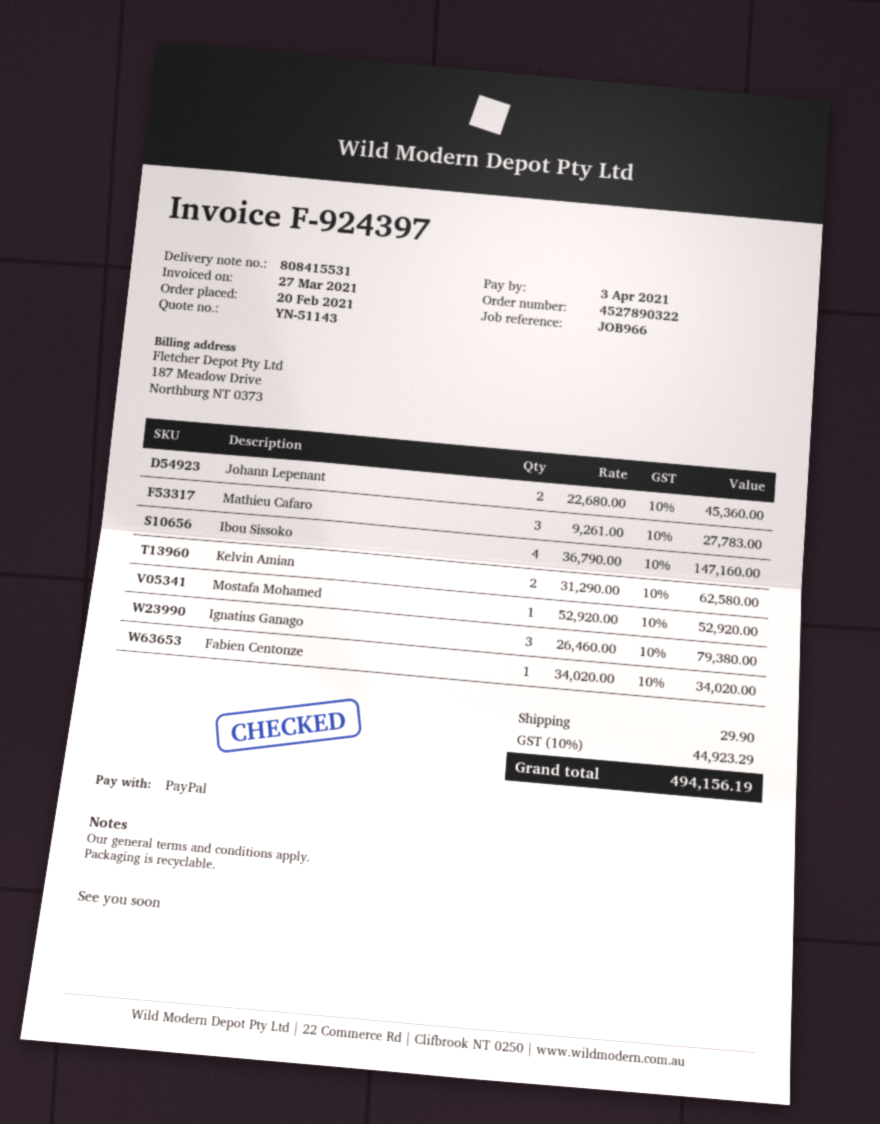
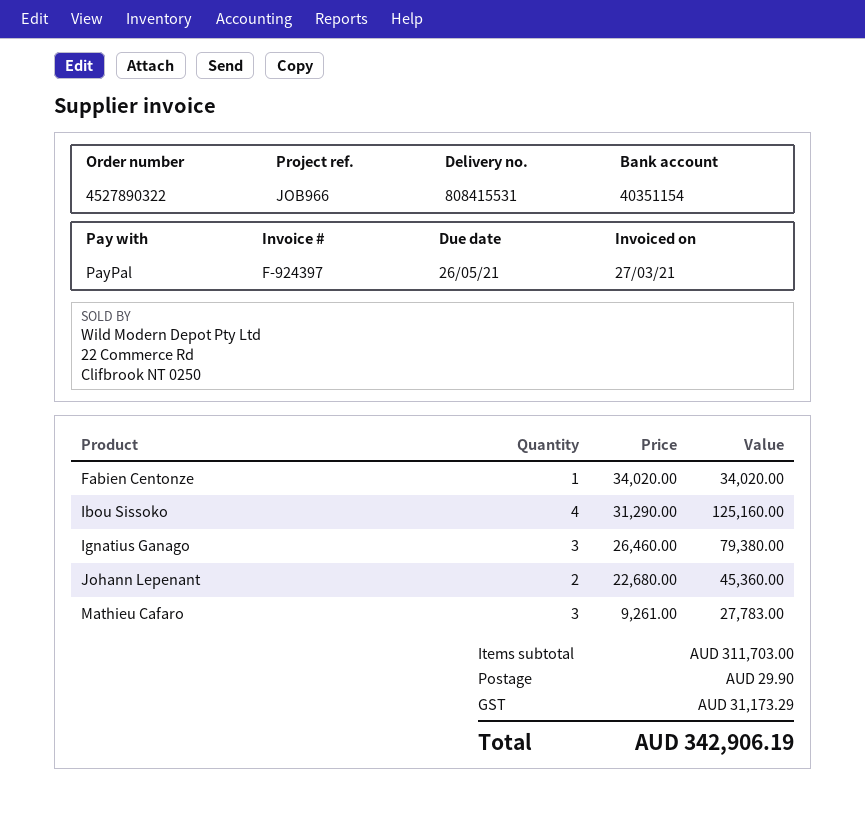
due date: 2021-04-03 -> 2021-05-26
Ibou Sissoko: 4 x 36790.00 = 147160.00 -> 4 x 31290.00 = 125160.00
Kelvin Amian: 2 x 31290.00 = 62580.00 -> none
Mostafa Mohamed: 1 x 52920.00 = 52920.00 -> none
tax: 44923.29 -> 31173.29
total: 494156.19 -> 342906.19

